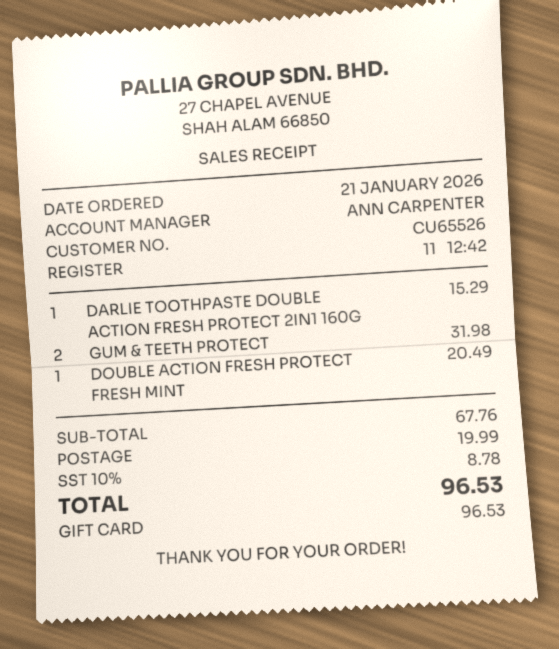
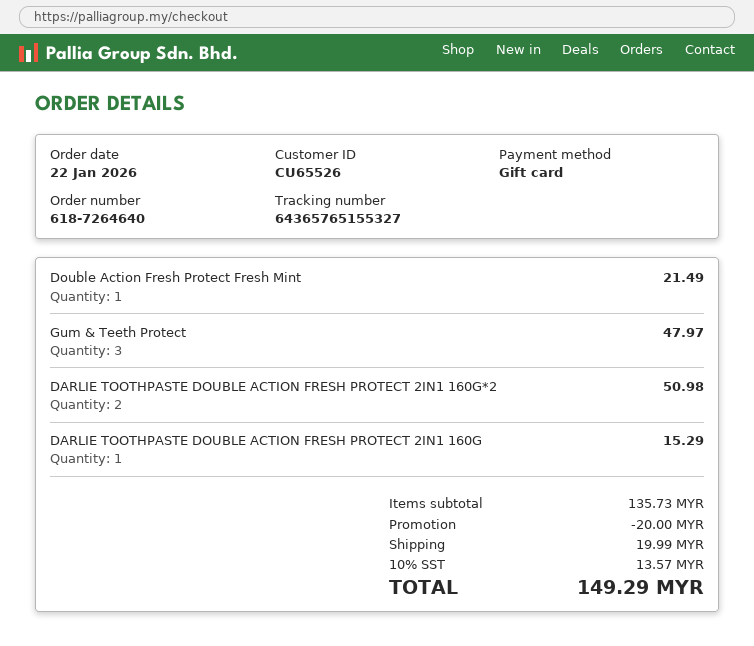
order date: 2026-01-21 -> 2026-01-22
GUM & TEETH PROTECT: 2 for 31.98 -> 3 for 47.97
DOUBLE ACTION FRESH PROTECT FRESH MINT: 1 for 20.49 -> 1 for 21.49
DARLIE TOOTHPASTE DOUBLE ACTION FRESH PROTECT 2IN1 160G*2: none -> 2 for 50.98
subtotal: 67.76 -> 135.73
discount: none -> 20.00
tax: 10% = 8.78 -> 10% = 13.57
total: 96.53 -> 149.29

